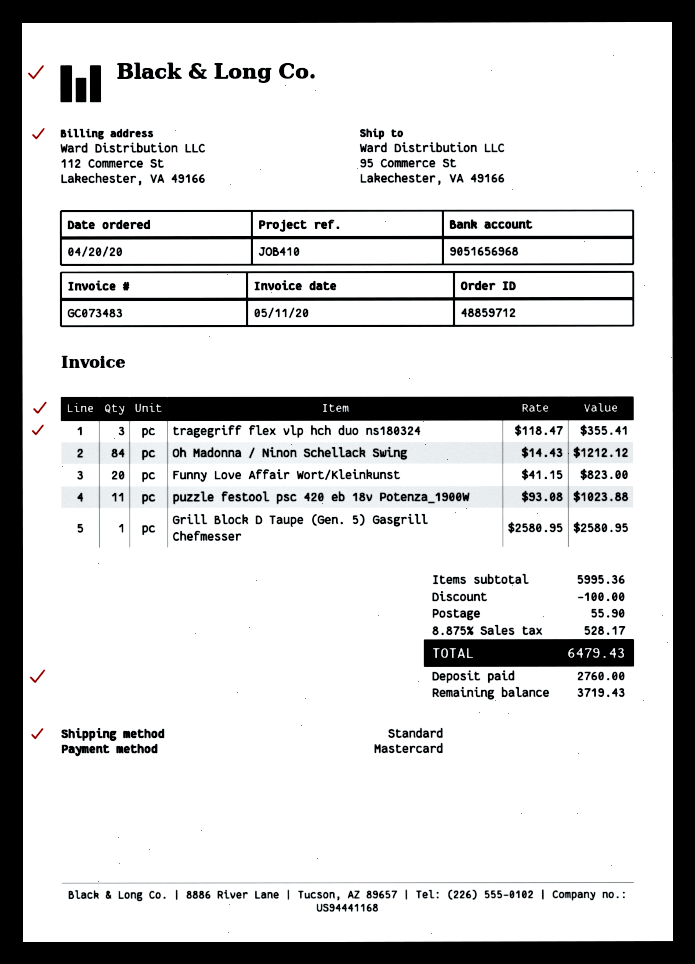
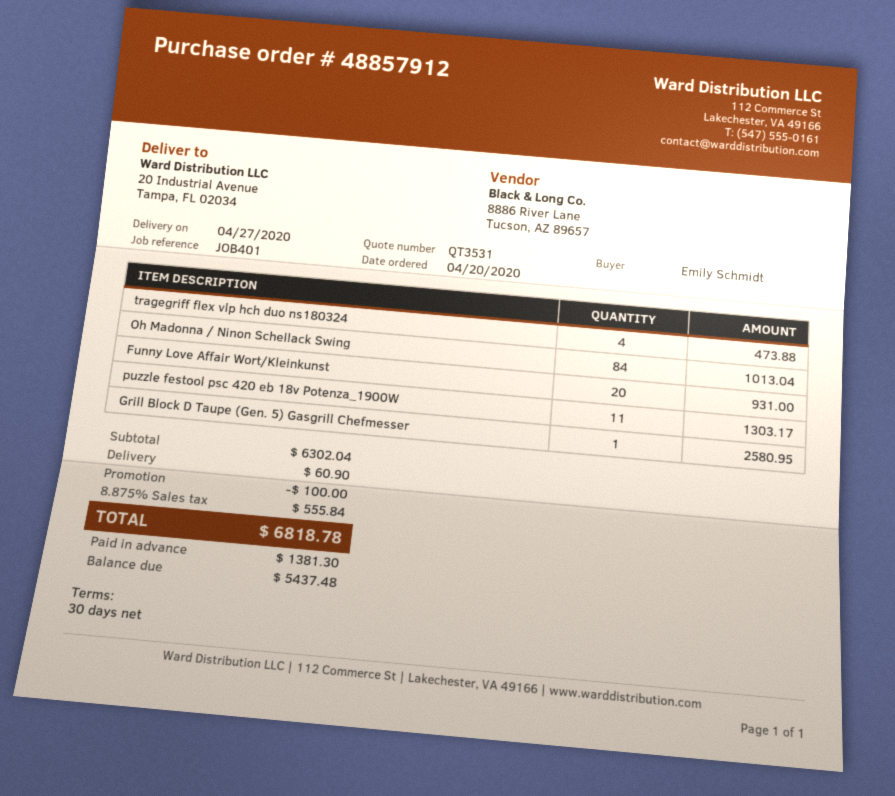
order number: 48859712 -> 48857912
reference: JOB410 -> JOB401
ship to: 95 Commerce St, Lakechester, VA 49166 -> 20 Industrial Avenue, Tampa, FL 02034
tragegriff flex vlp hch duo ns180324: 3 for 355.41 -> 4 for 473.88
Oh Madonna / Ninon Schellack Swing: 84 for 1212.12 -> 84 for 1013.04
Funny Love Affair Wort/Kleinkunst: 20 for 823.00 -> 20 for 931.00
puzzle festool psc 420 eb 18v Potenza_1900W: 11 for 1023.88 -> 11 for 1303.17
subtotal: 5995.36 -> 6302.04
shipping: 55.90 -> 60.90
tax: 8.875% = 528.17 -> 8.875% = 555.84
total: 6479.43 -> 6818.78
deposit: 2760.00 -> 1381.30
balance: 3719.43 -> 5437.48

